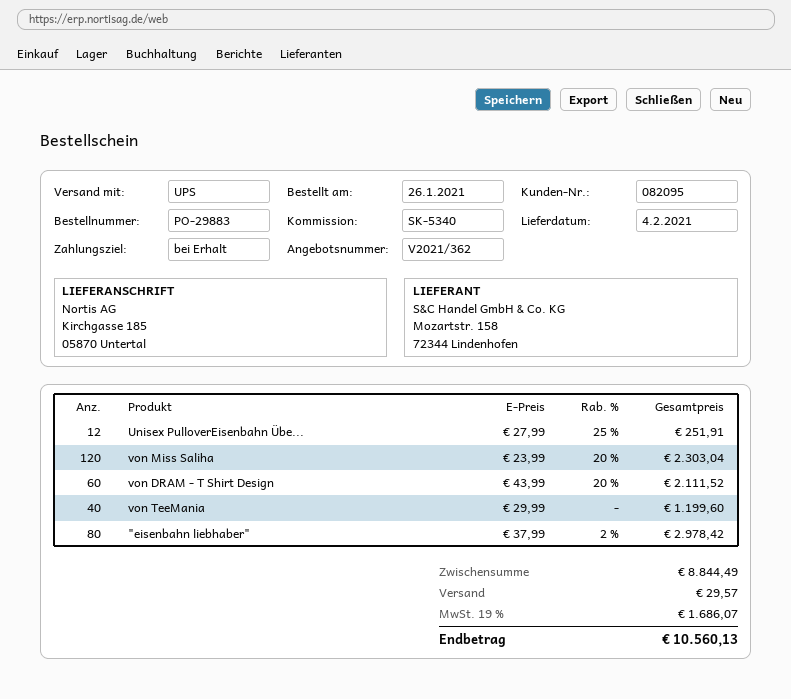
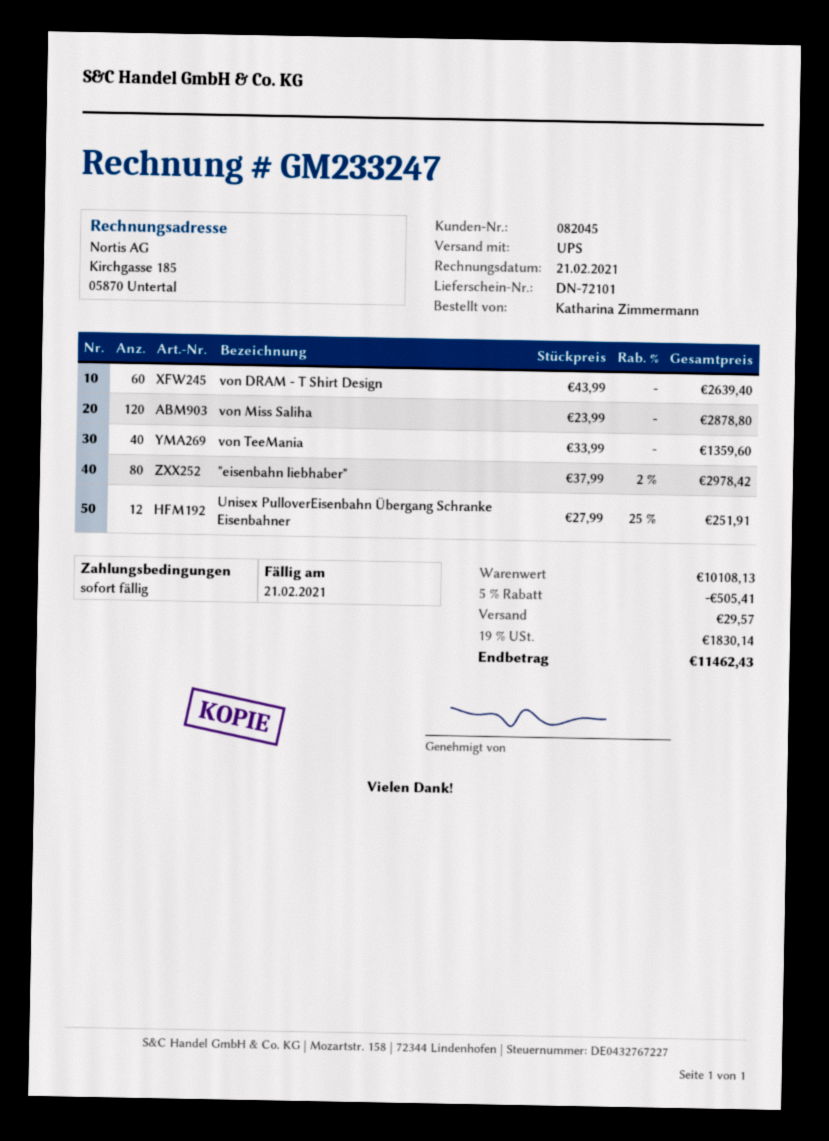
customer number: 082095 -> 082045
von Miss Saliha: 120 x 23.99 - 20% = 2303.04 -> 120 x 23.99 = 2878.80
von DRAM - T Shirt Design: 60 x 43.99 - 20% = 2111.52 -> 60 x 43.99 = 2639.40
von TeeMania: 40 x 29.99 = 1199.60 -> 40 x 33.99 = 1359.60
subtotal: 8844.49 -> 10108.13
discount: none -> 5% = 505.41
tax: 19% = 1686.07 -> 19% = 1830.14
total: 10560.13 -> 11462.43

